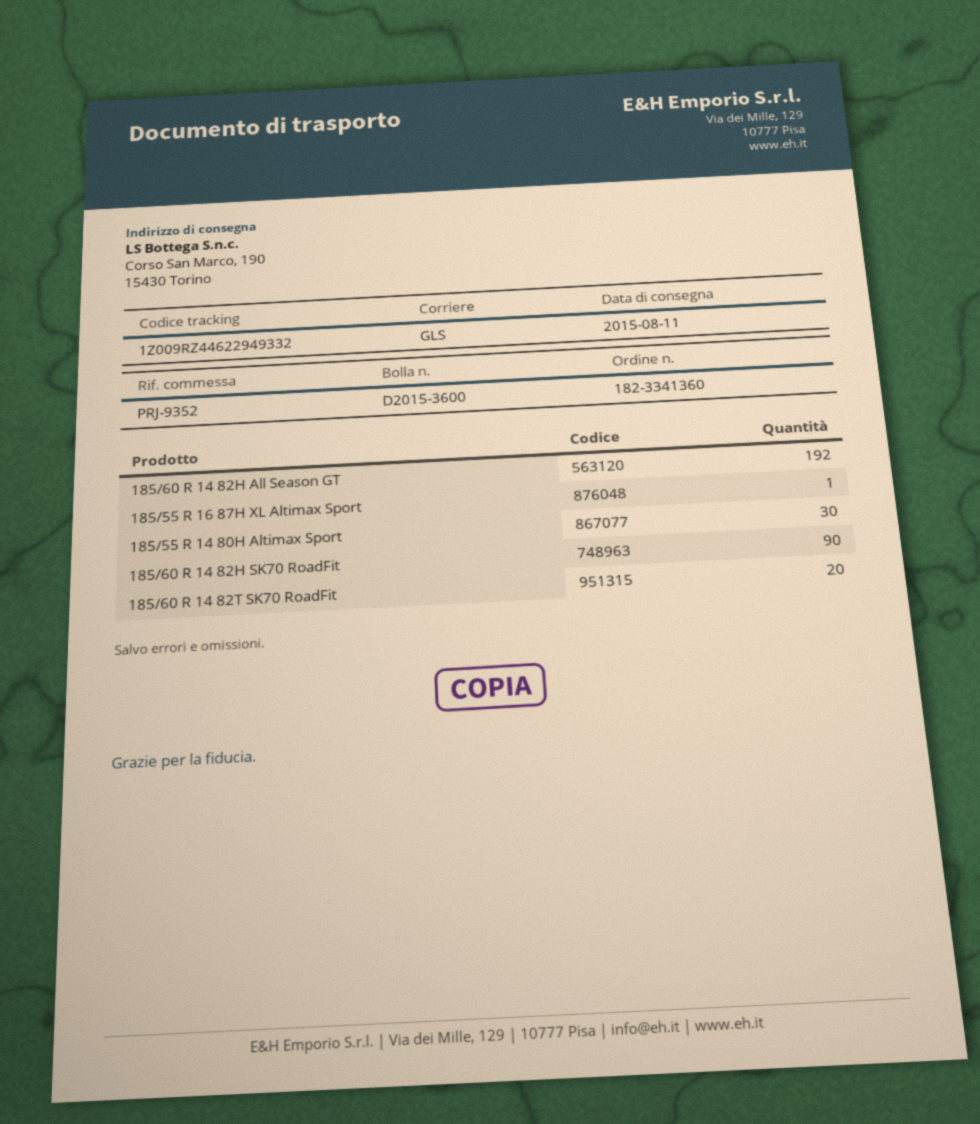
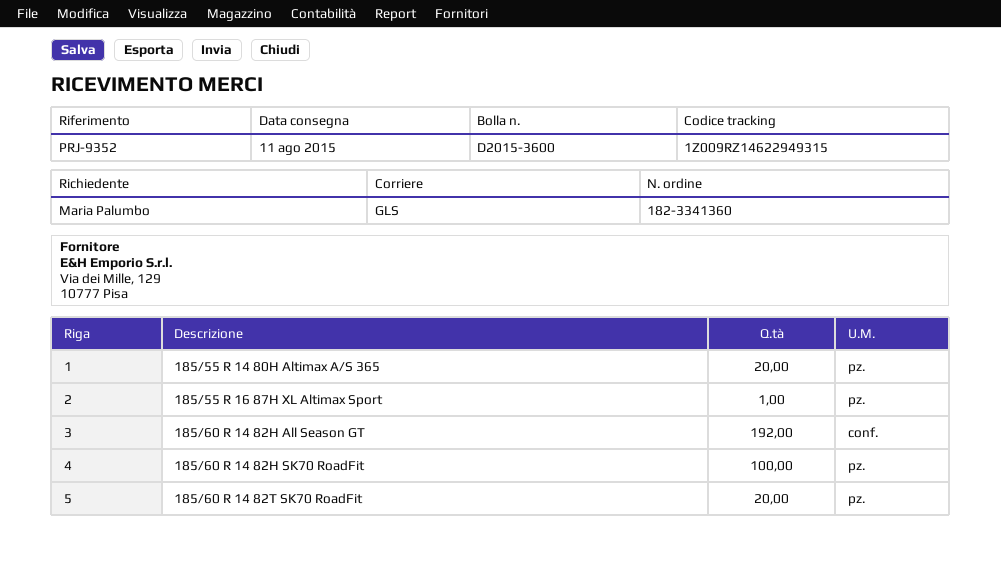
tracking number: 1Z009RZ44622949332 -> 1Z009RZ14622949315
185/55 R 14 80H Altimax Sport: 30 -> none
185/60 R 14 82H SK70 RoadFit: 90 -> 100
185/55 R 14 80H Altimax A/S 365: none -> 20

